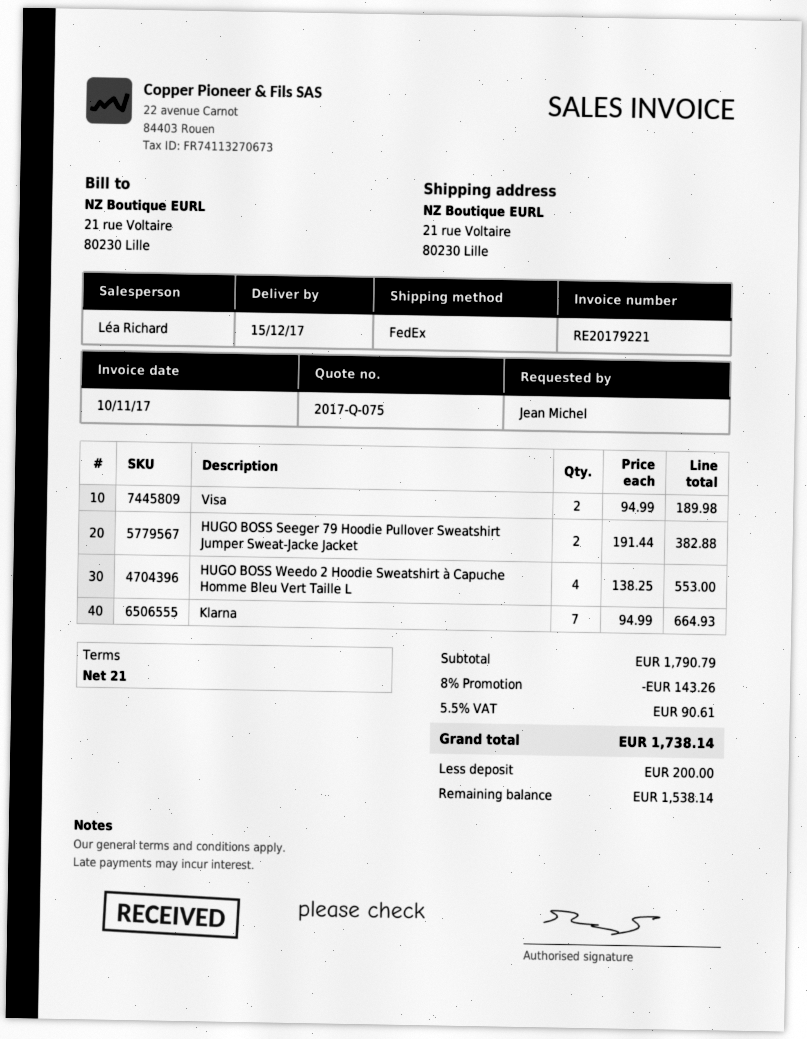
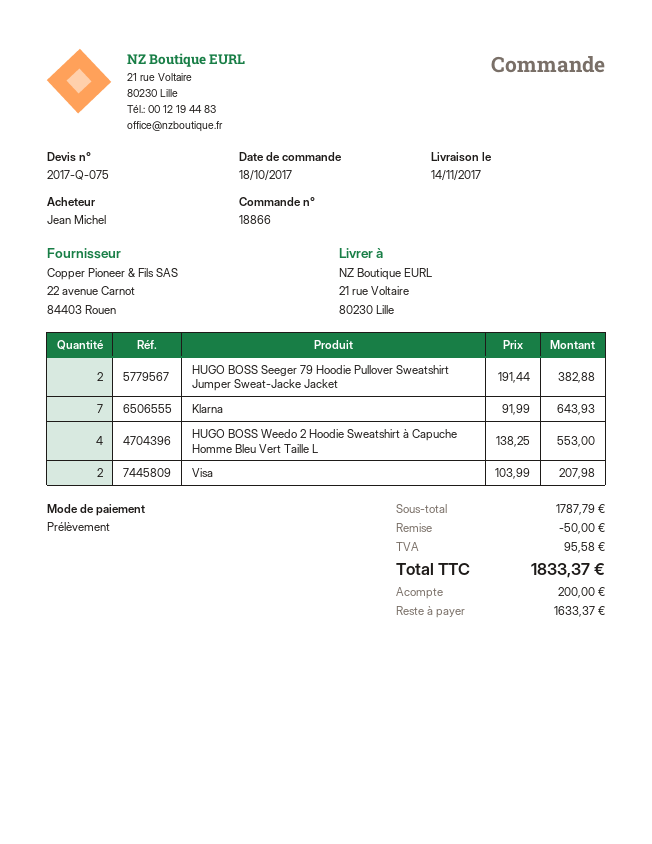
delivery date: 2017-12-15 -> 2017-11-14
Visa: 2 x 94.99 = 189.98 -> 2 x 103.99 = 207.98
Klarna: 7 x 94.99 = 664.93 -> 7 x 91.99 = 643.93
subtotal: 1790.79 -> 1787.79
discount: 143.26 -> 50.00
tax: 90.61 -> 95.58
total: 1738.14 -> 1833.37
balance: 1538.14 -> 1633.37

